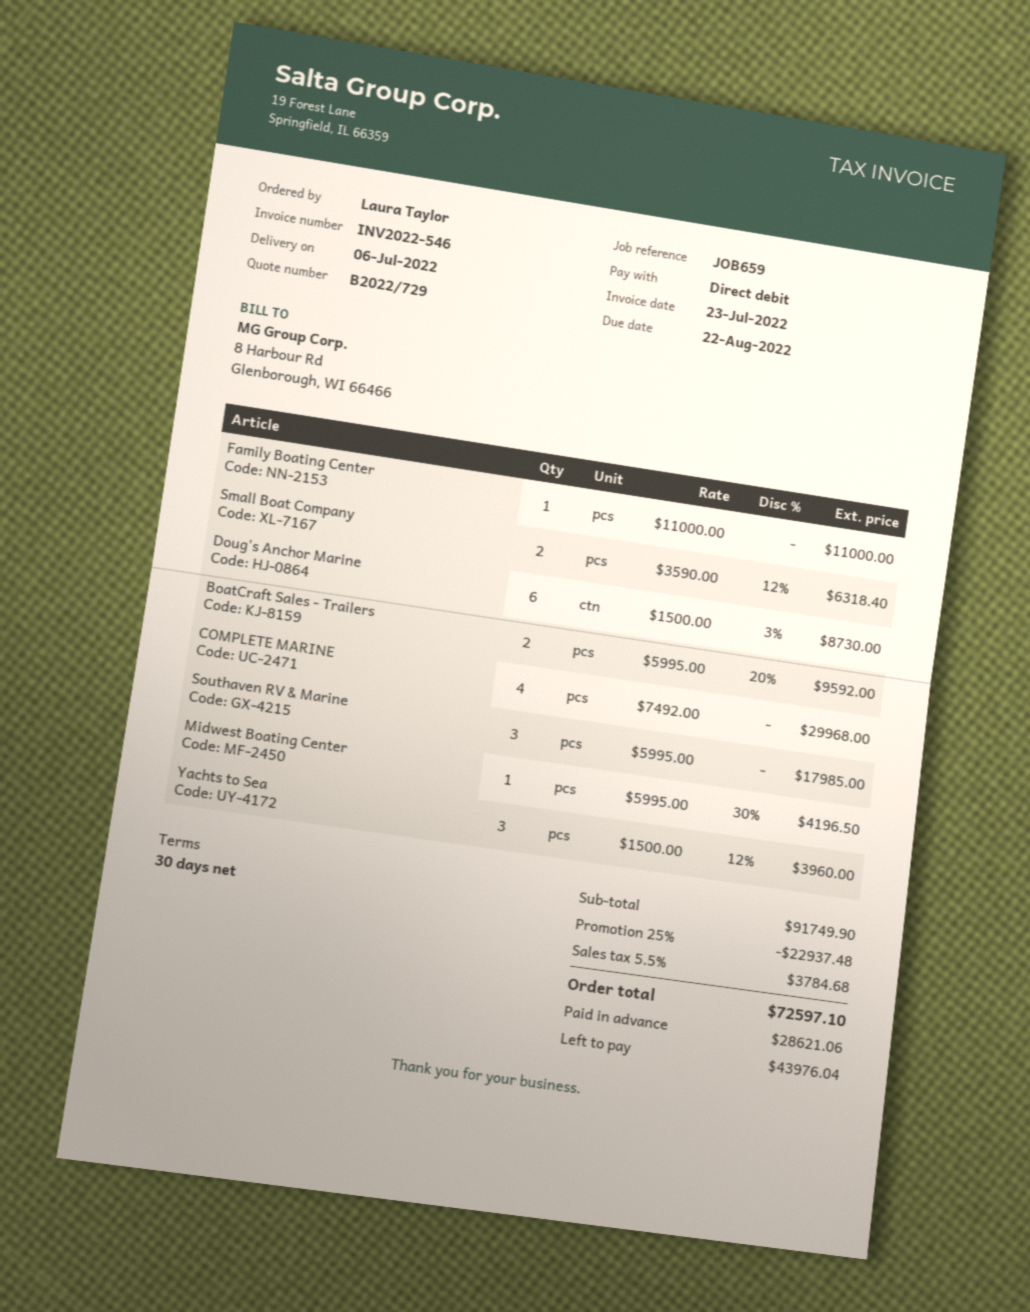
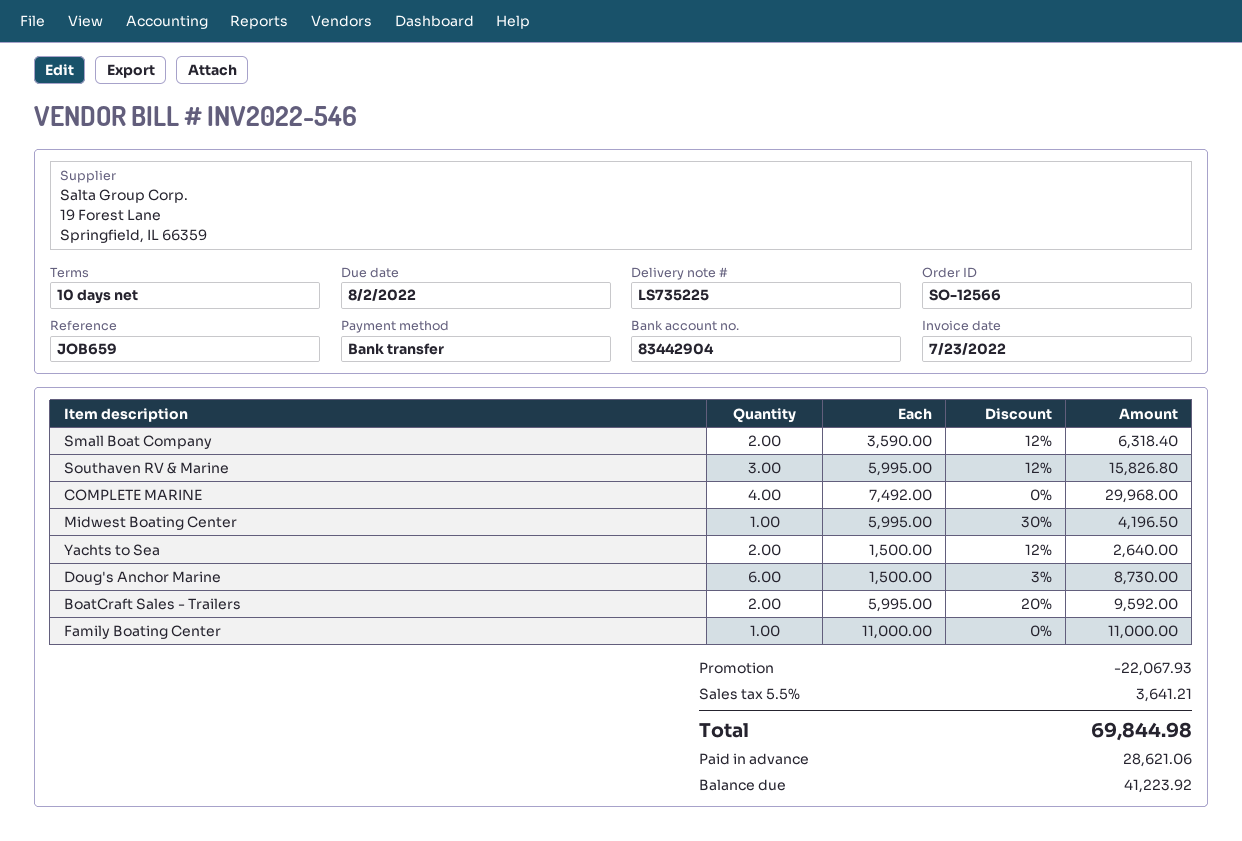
payment terms: 30 days -> 10 days
due date: 2022-08-22 -> 2022-08-02
payment method: direct debit -> bank transfer
Southaven RV & Marine: 3 x 5995.00 = 17985.00 -> 3 x 5995.00 - 12% = 15826.80
Yachts to Sea: 3 x 1500.00 - 12% = 3960.00 -> 2 x 1500.00 - 12% = 2640.00
discount: 22937.48 -> 22067.93
tax: 5.5% = 3784.68 -> 5.5% = 3641.21
total: 72597.10 -> 69844.98
balance: 43976.04 -> 41223.92

